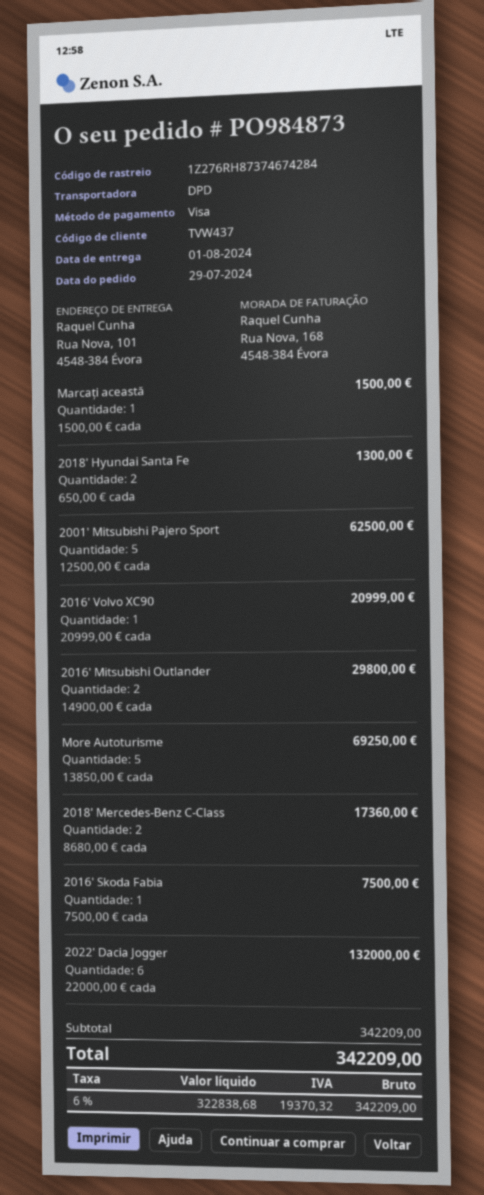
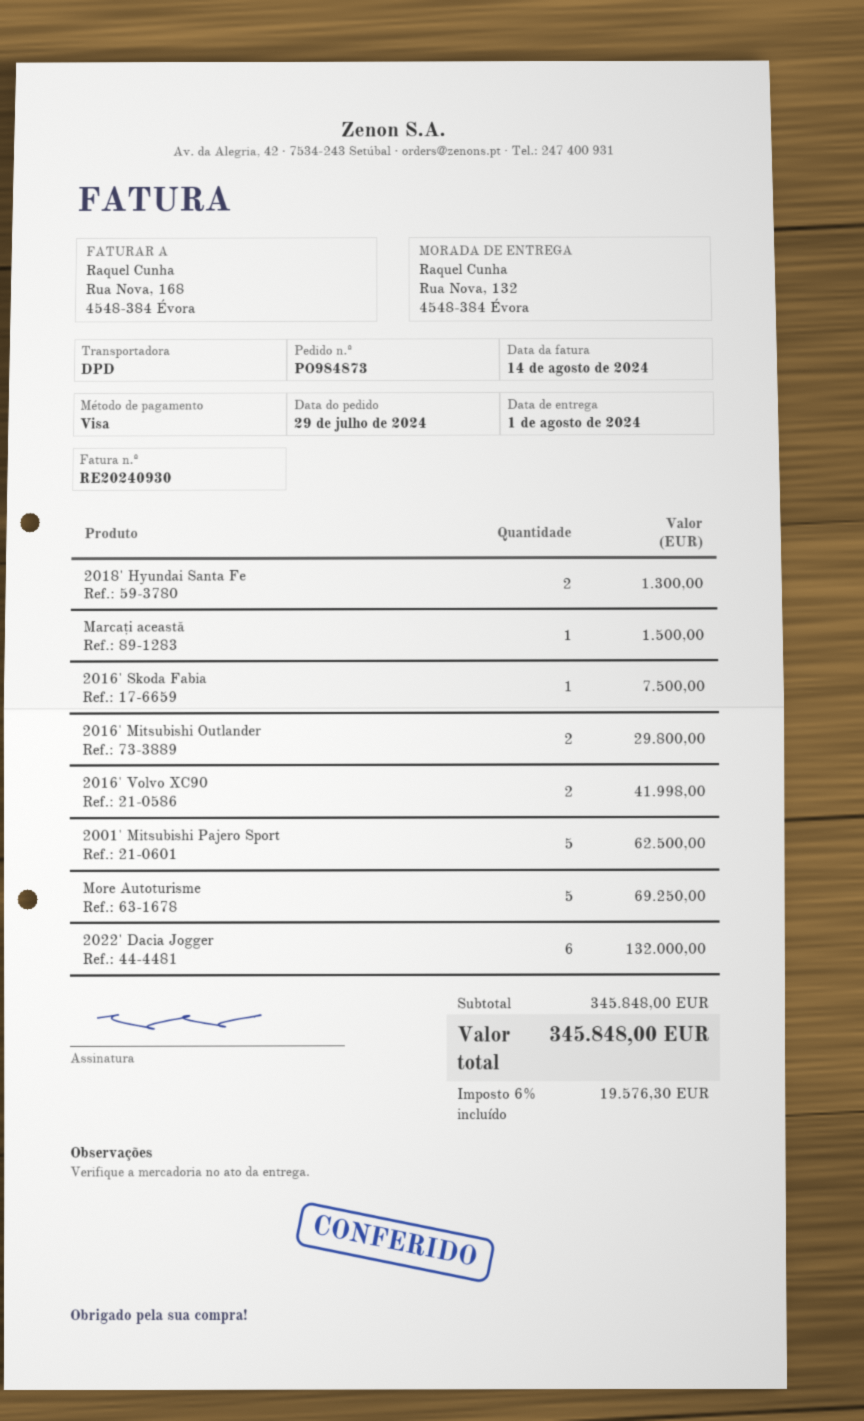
ship to: Rua Nova, 101, 4548-384 Évora -> Rua Nova, 132, 4548-384 Évora
2016' Volvo XC90: 1 for 20999.00 -> 2 for 41998.00
2018' Mercedes-Benz C-Class: 2 for 17360.00 -> none
subtotal: 342209.00 -> 345848.00
tax: 6% = 19370.32 -> 6% = 19576.30
total: 342209.00 -> 345848.00

